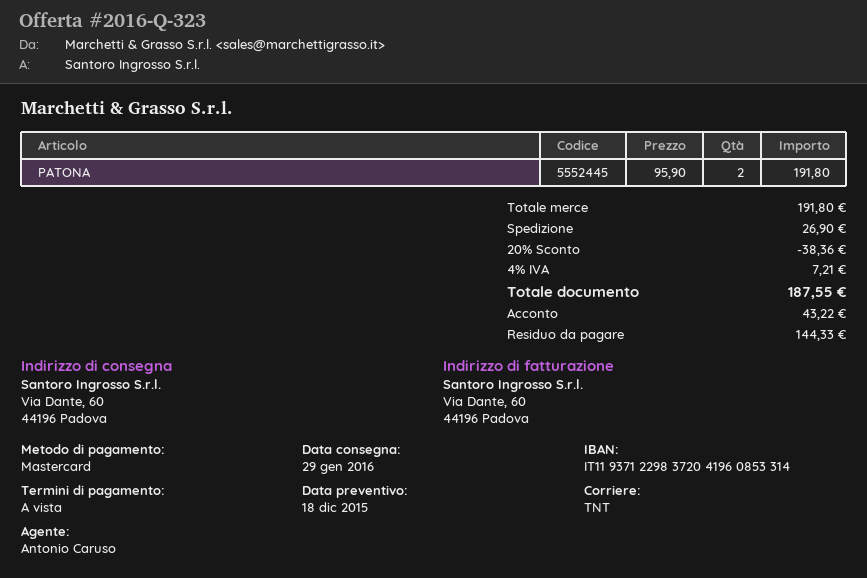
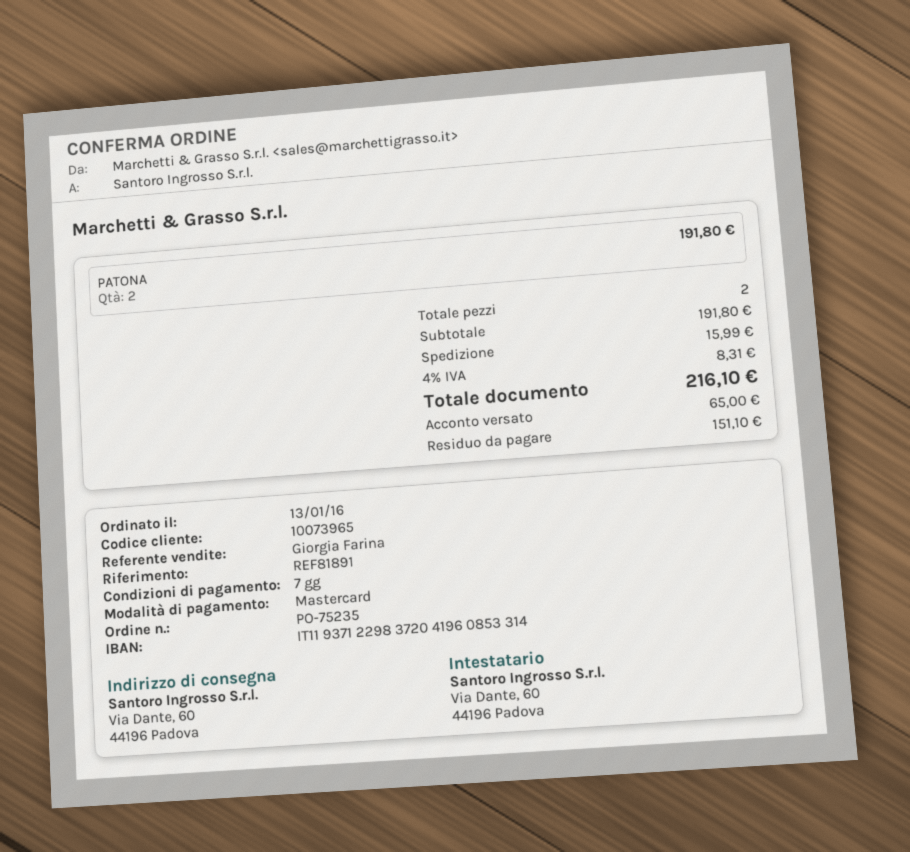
payment terms: on receipt -> 7 days
sales rep: Antonio Caruso -> Giorgia Farina
discount: 20% = 38.36 -> none
shipping: 26.90 -> 15.99
tax: 4% = 7.21 -> 4% = 8.31
total: 187.55 -> 216.10
deposit: 43.22 -> 65.00
balance: 144.33 -> 151.10

